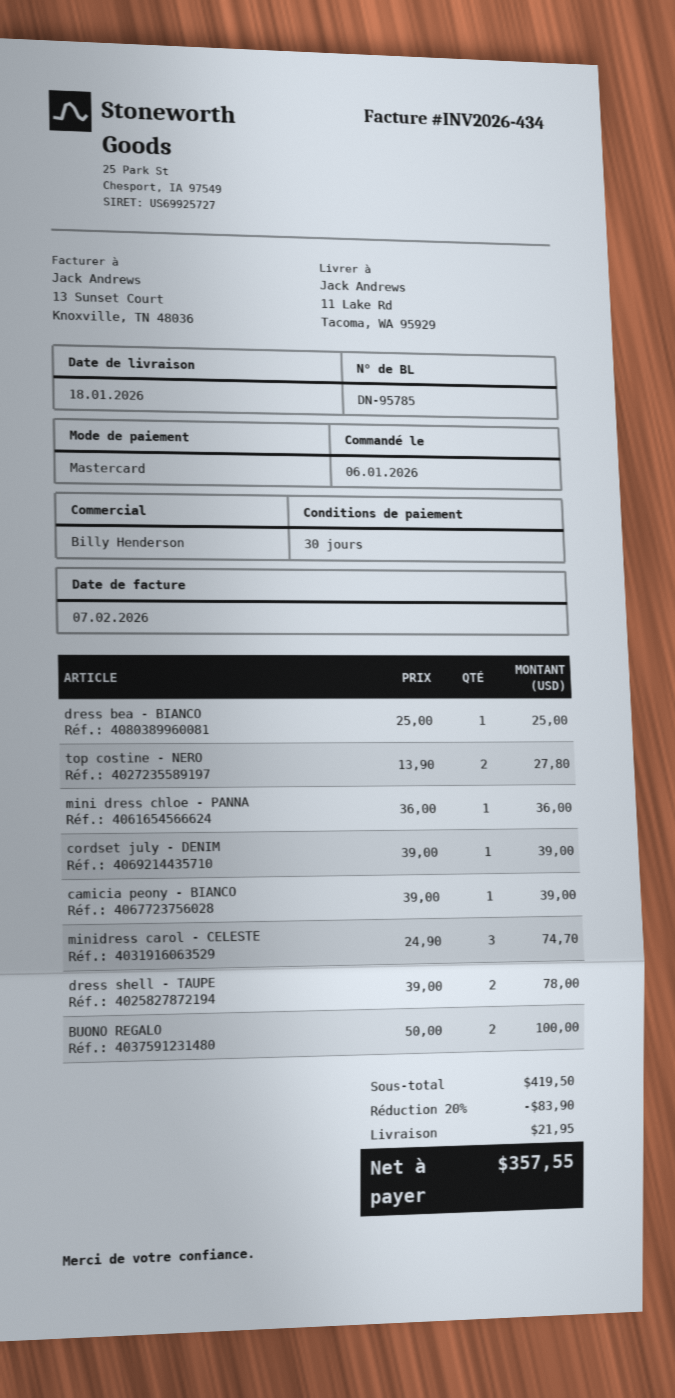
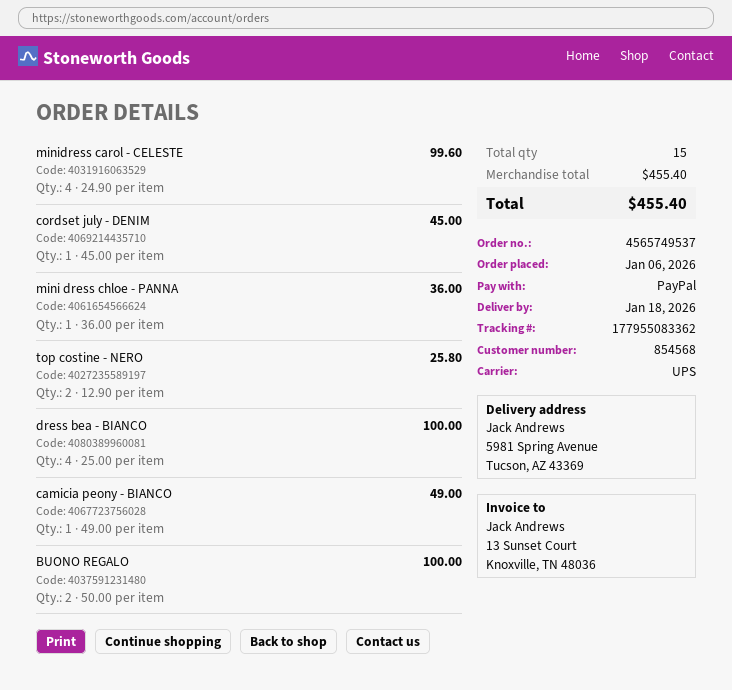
payment method: Mastercard -> PayPal
ship to: 11 Lake Rd, Tacoma, WA 95929 -> 5981 Spring Avenue, Tucson, AZ 43369
dress bea - BIANCO: 1 x 25.00 = 25.00 -> 4 x 25.00 = 100.00
top costine - NERO: 2 x 13.90 = 27.80 -> 2 x 12.90 = 25.80
cordset july - DENIM: 1 x 39.00 = 39.00 -> 1 x 45.00 = 45.00
camicia peony - BIANCO: 1 x 39.00 = 39.00 -> 1 x 49.00 = 49.00
minidress carol - CELESTE: 3 x 24.90 = 74.70 -> 4 x 24.90 = 99.60
dress shell - TAUPE: 2 x 39.00 = 78.00 -> none
subtotal: 419.50 -> 455.40
discount: 20% = 83.90 -> none
shipping: 21.95 -> none
total: 357.55 -> 455.40

